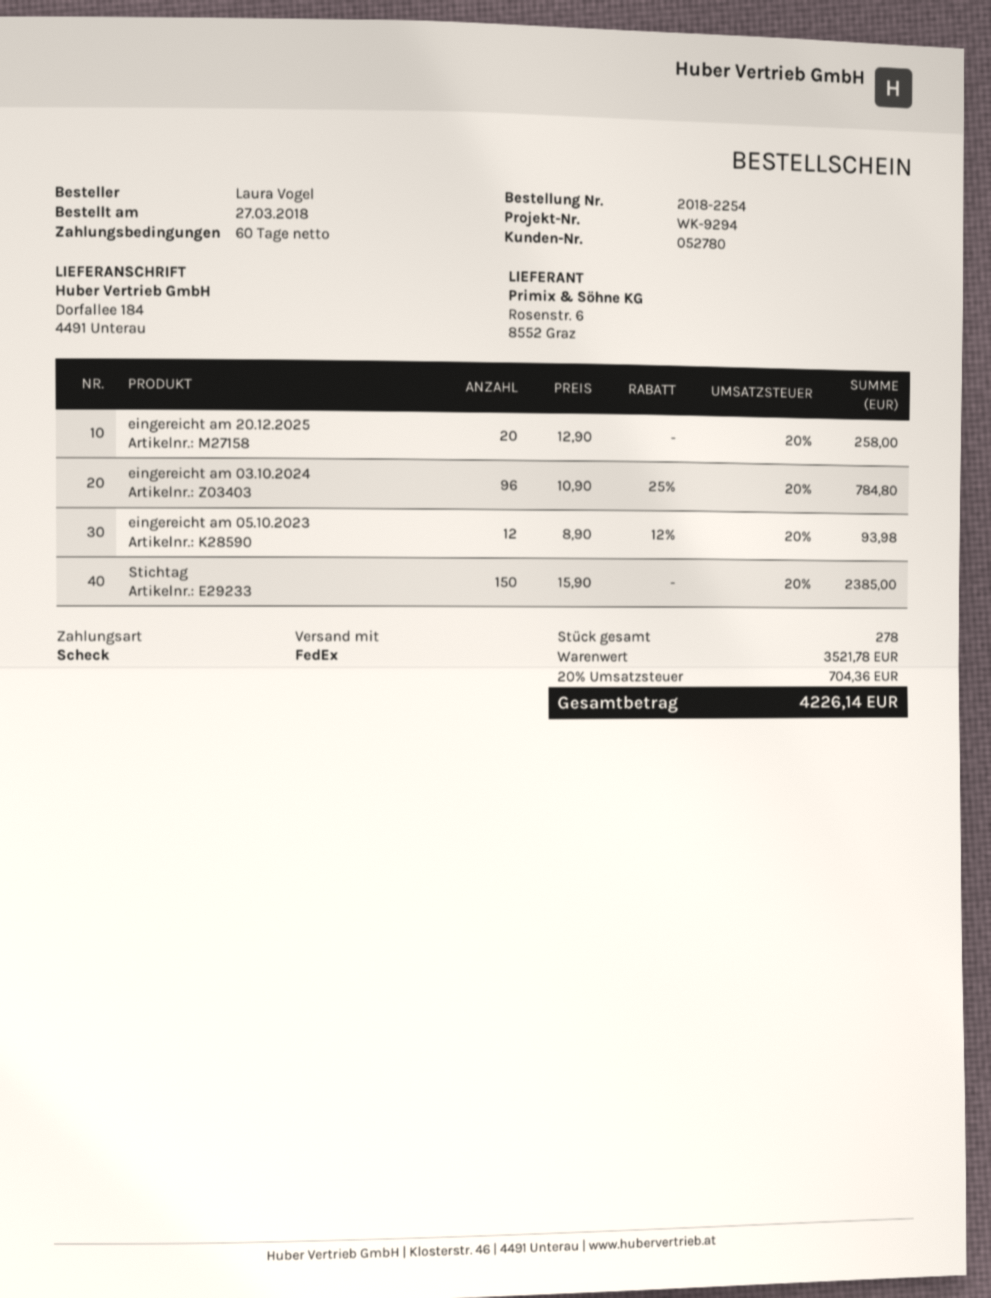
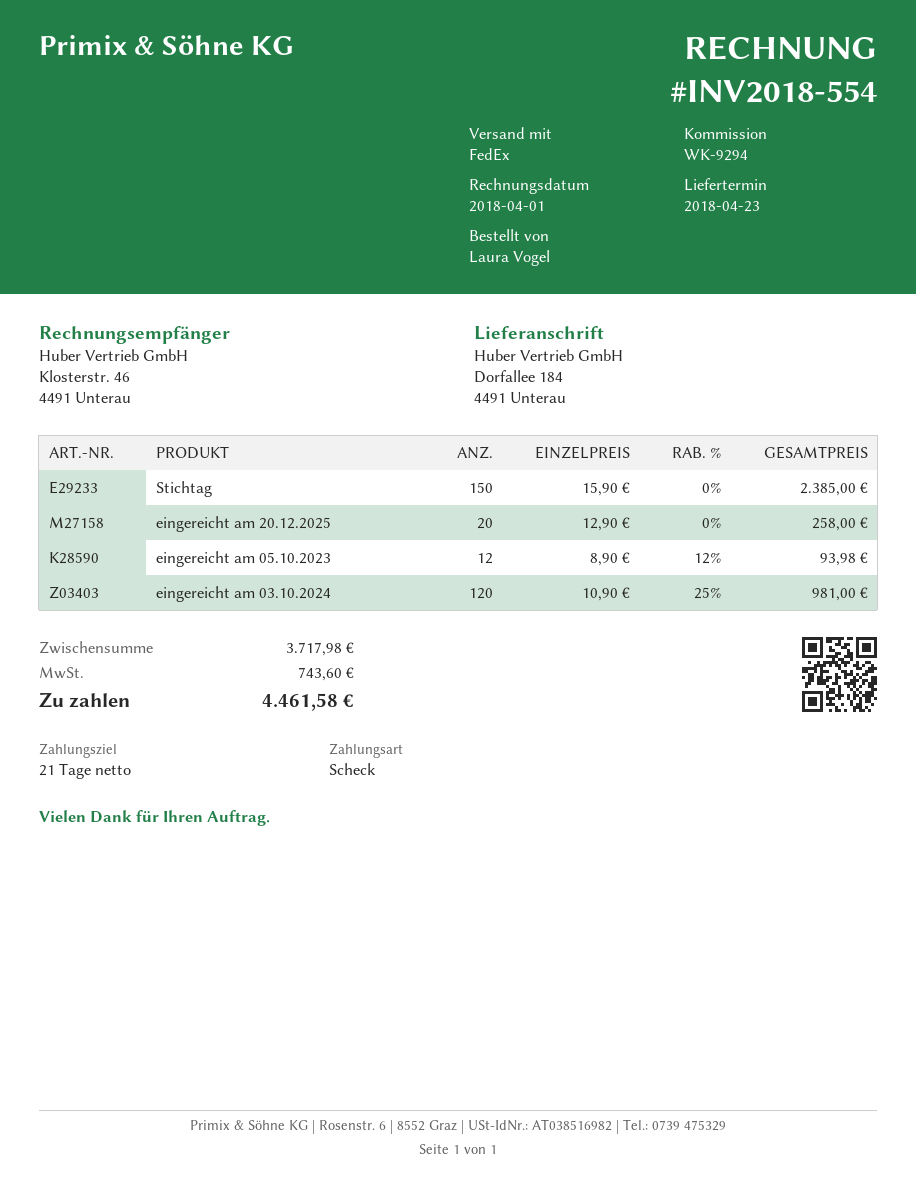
payment terms: 60 days -> 21 days
eingereicht am 03.10.2024: 96 x 10.90 - 25% = 784.80 -> 120 x 10.90 - 25% = 981.00
subtotal: 3521.78 -> 3717.98
tax: 704.36 -> 743.60
total: 4226.14 -> 4461.58

